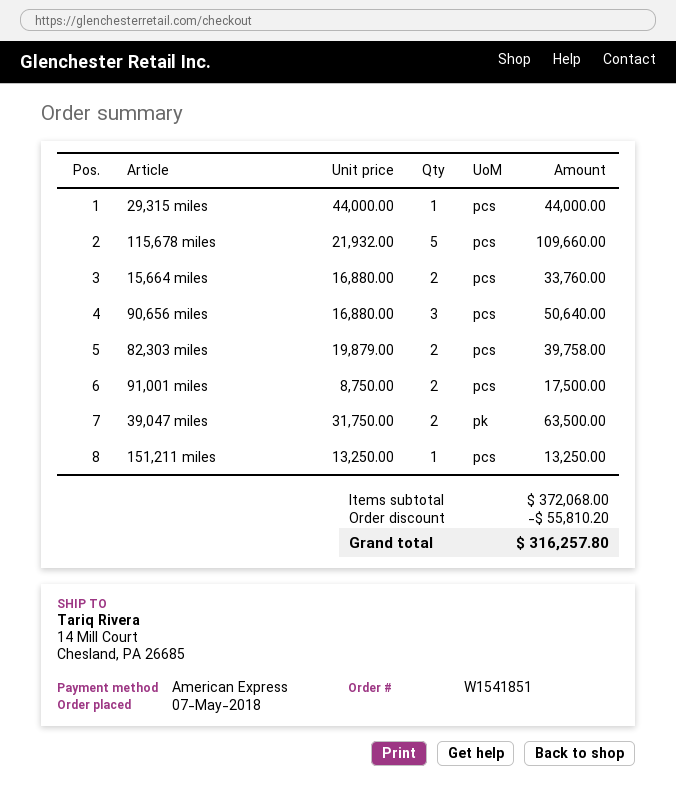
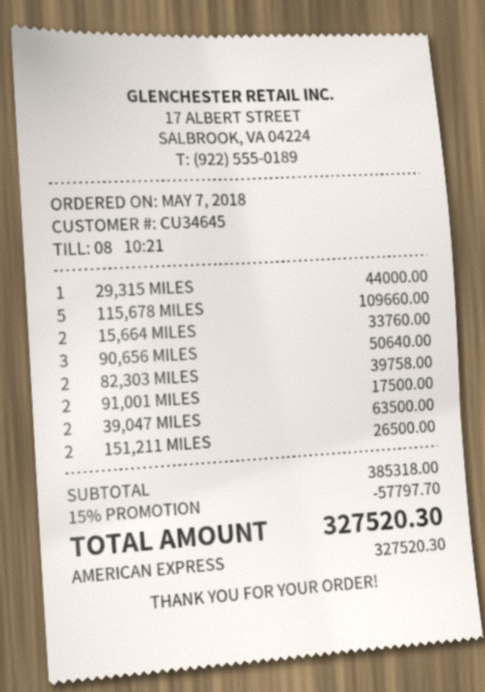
151,211 miles: 1 for 13250.00 -> 2 for 26500.00
subtotal: 372068.00 -> 385318.00
discount: 55810.20 -> 57797.70
total: 316257.80 -> 327520.30

